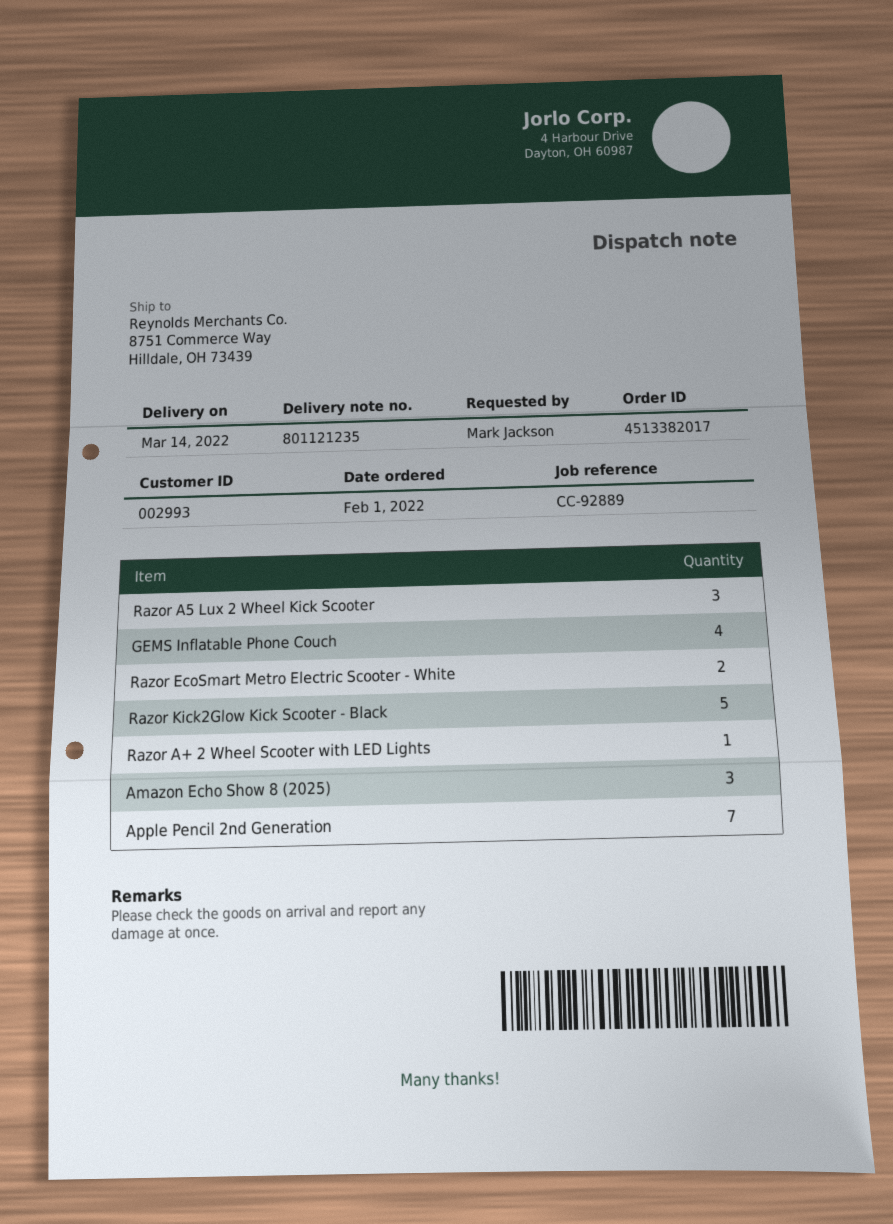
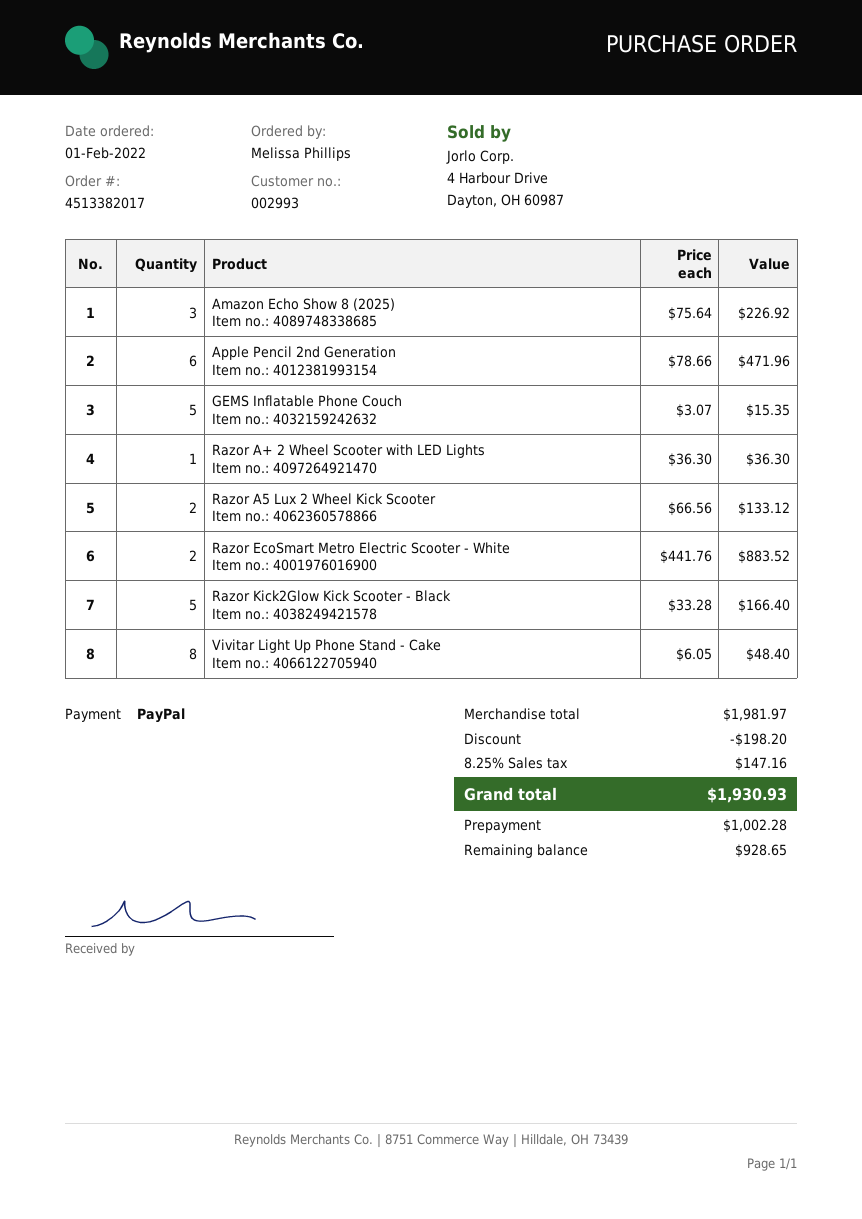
ordered by: Mark Jackson -> Melissa Phillips
Razor A5 Lux 2 Wheel Kick Scooter: 3 -> 2
GEMS Inflatable Phone Couch: 4 -> 5
Apple Pencil 2nd Generation: 7 -> 6
Vivitar Light Up Phone Stand - Cake: none -> 8

